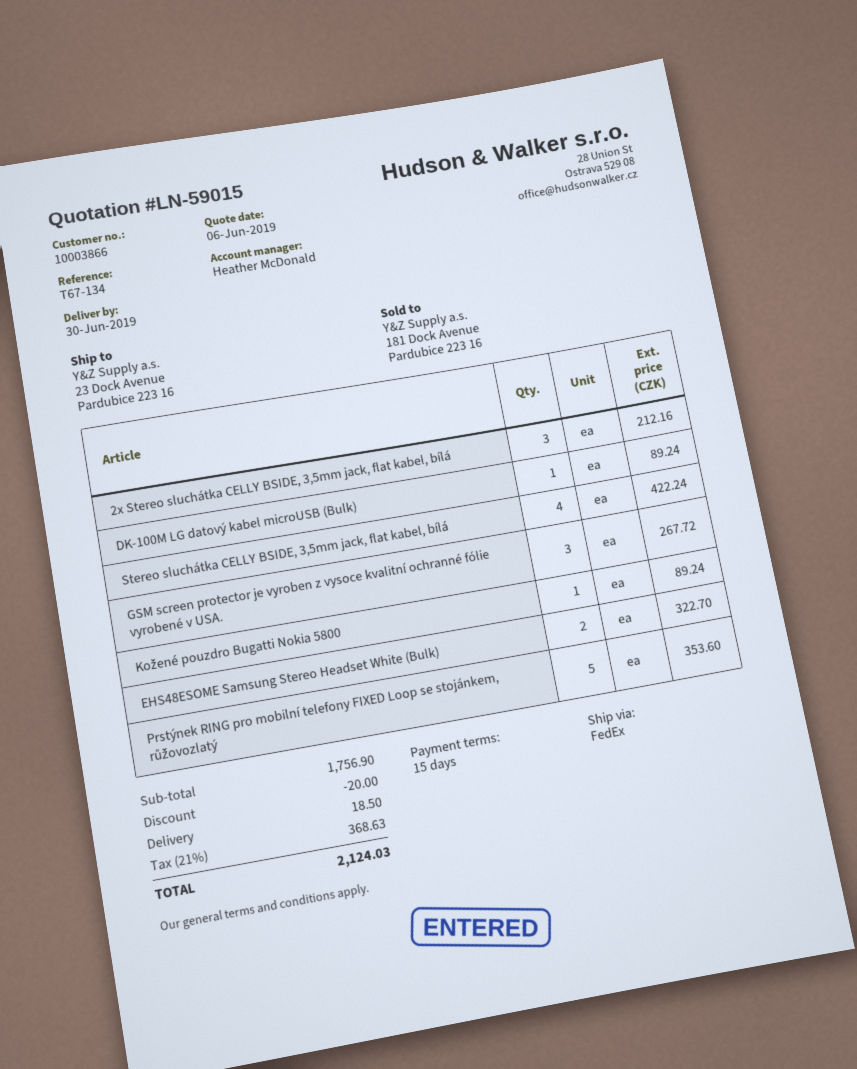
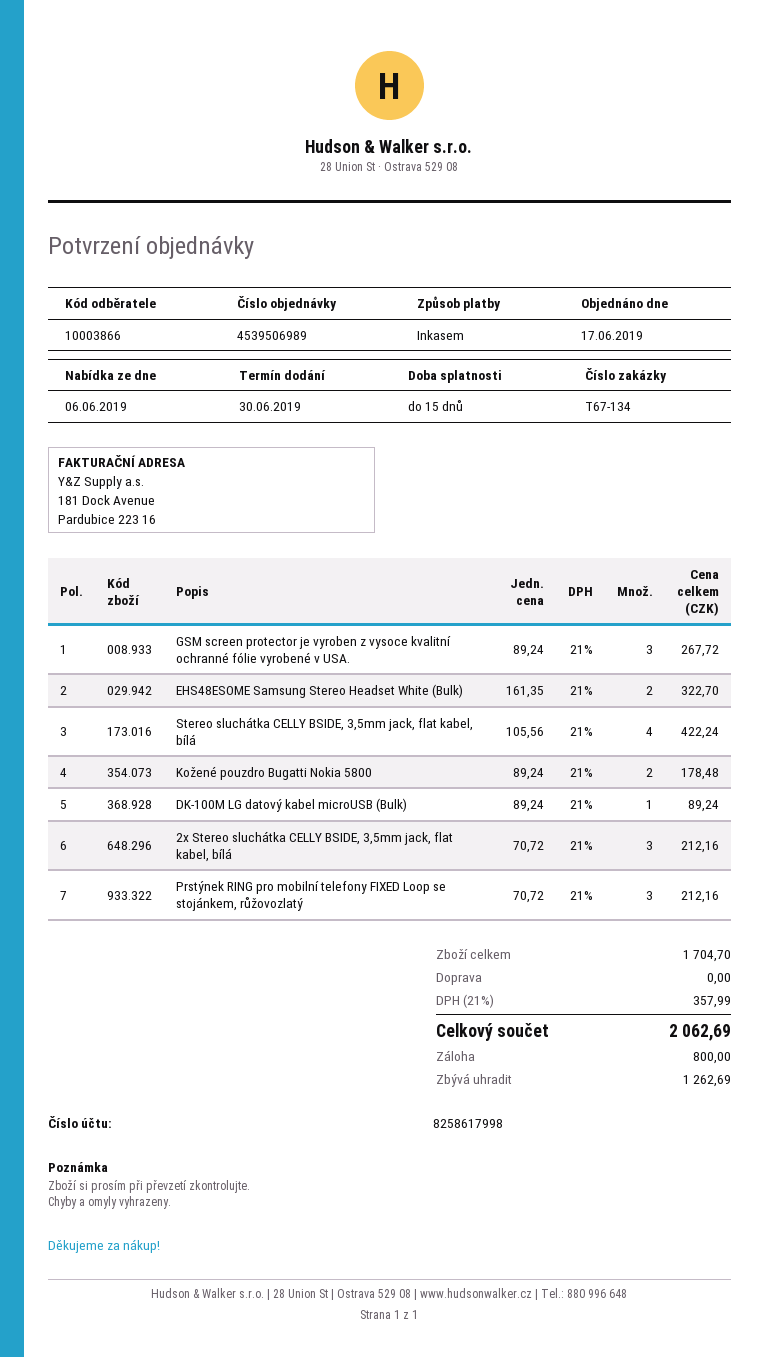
Kožené pouzdro Bugatti Nokia 5800: 1 for 89.24 -> 2 for 178.48
Prstýnek RING pro mobilní telefony FIXED Loop se stojánkem, růžovozlatý: 5 for 353.60 -> 3 for 212.16
subtotal: 1756.90 -> 1704.70
discount: 20.00 -> none
shipping: 18.50 -> 0.00
tax: 21% = 368.63 -> 21% = 357.99
total: 2124.03 -> 2062.69

